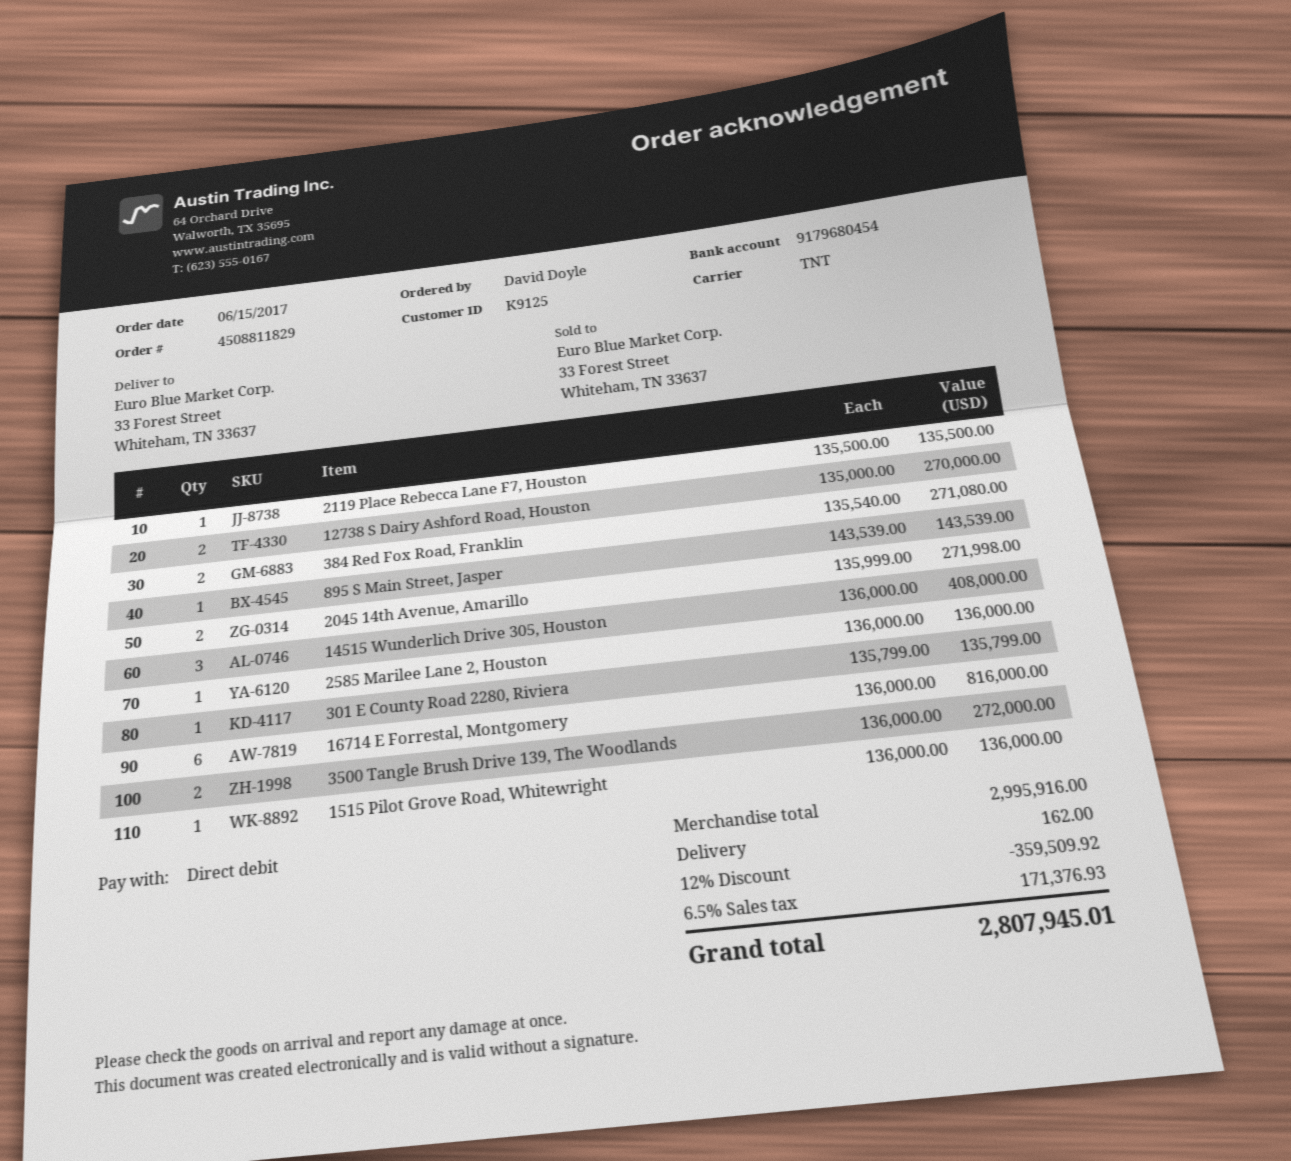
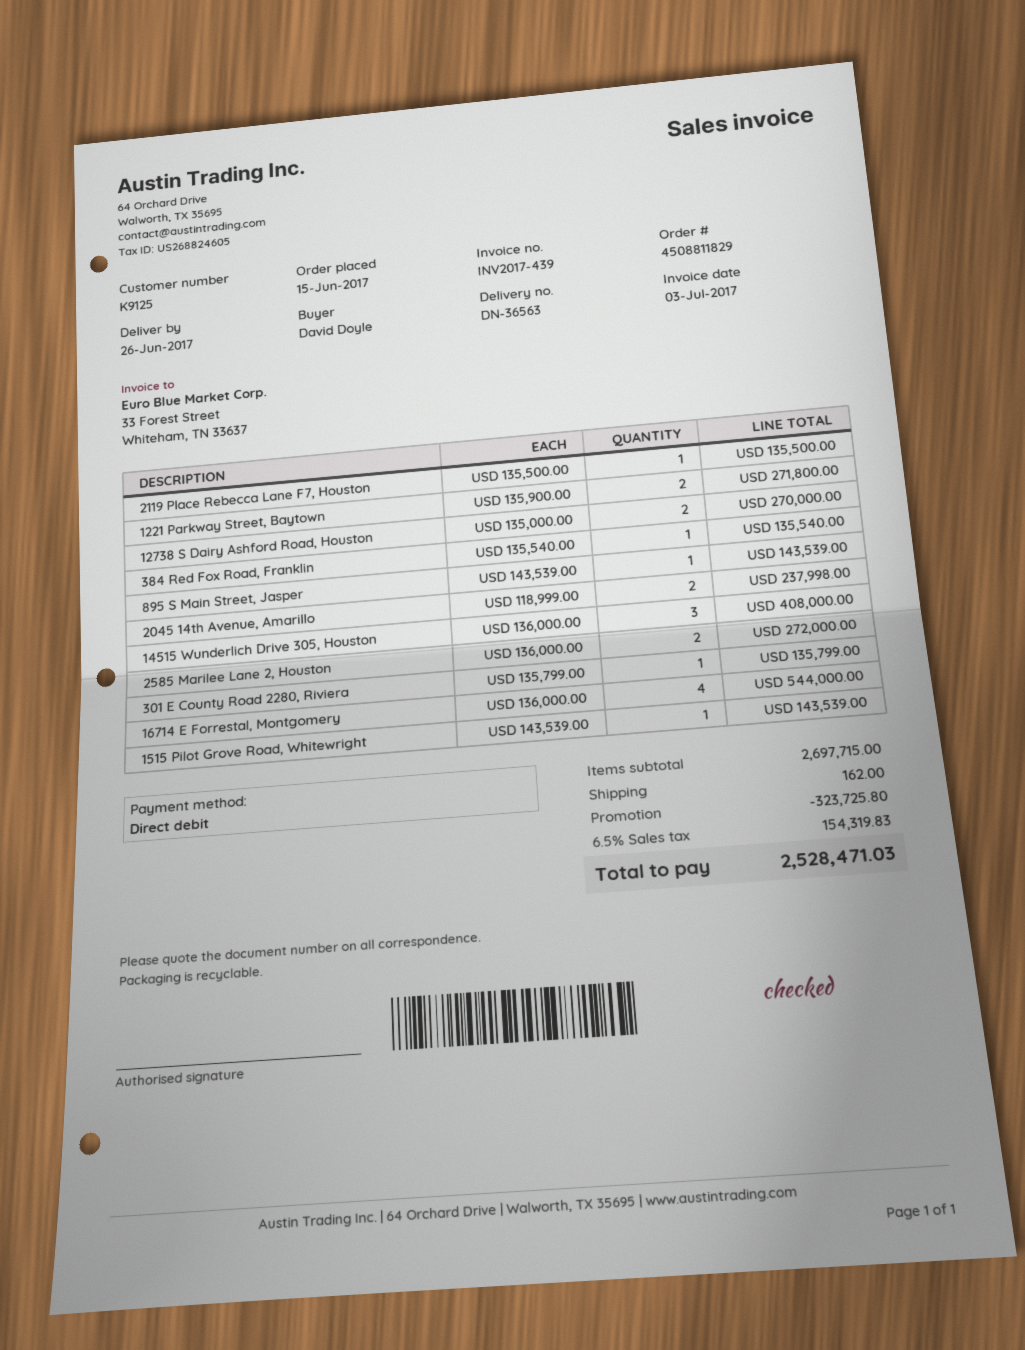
384 Red Fox Road, Franklin: 2 x 135540.00 = 271080.00 -> 1 x 135540.00 = 135540.00
2045 14th Avenue, Amarillo: 2 x 135999.00 = 271998.00 -> 2 x 118999.00 = 237998.00
2585 Marilee Lane 2, Houston: 1 x 136000.00 = 136000.00 -> 2 x 136000.00 = 272000.00
16714 E Forrestal, Montgomery: 6 x 136000.00 = 816000.00 -> 4 x 136000.00 = 544000.00
3500 Tangle Brush Drive 139, The Woodlands: 2 x 136000.00 = 272000.00 -> none
1515 Pilot Grove Road, Whitewright: 1 x 136000.00 = 136000.00 -> 1 x 143539.00 = 143539.00
1221 Parkway Street, Baytown: none -> 2 x 135900.00 = 271800.00
subtotal: 2995916.00 -> 2697715.00
discount: 359509.92 -> 323725.80
tax: 6.5% = 171376.93 -> 6.5% = 154319.83
total: 2807945.01 -> 2528471.03

